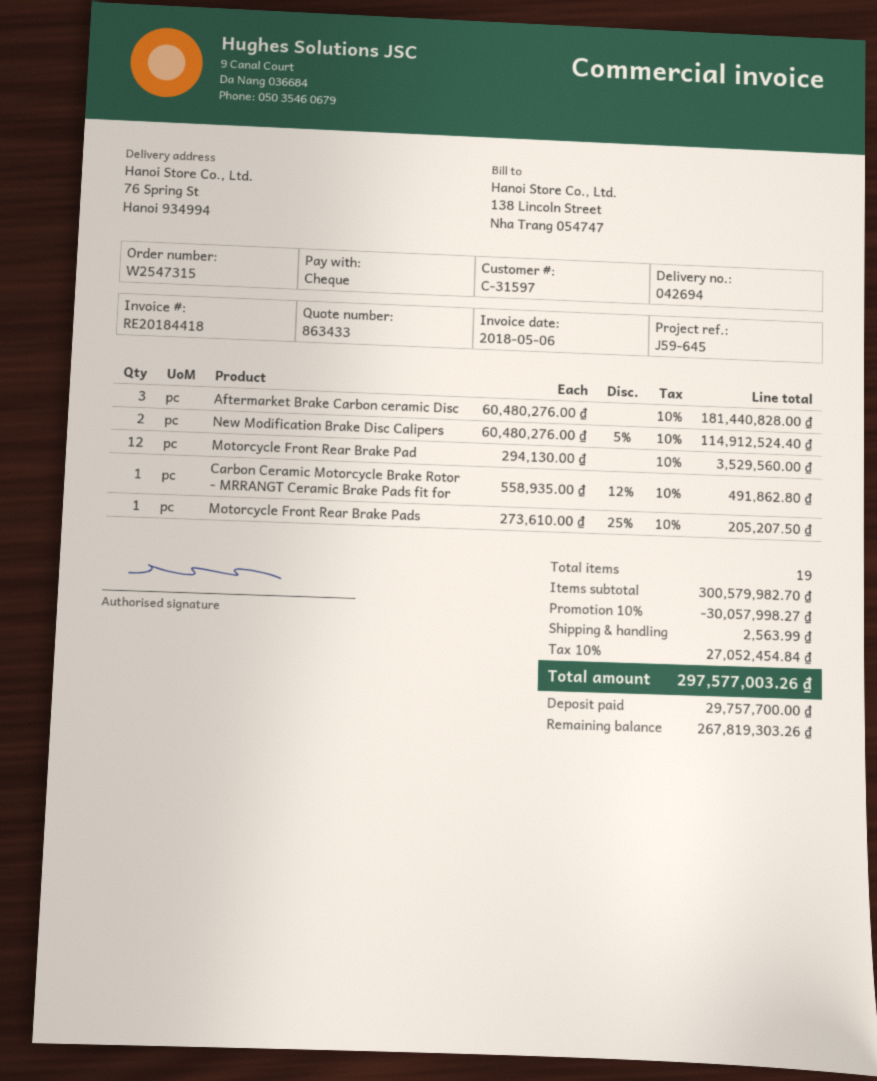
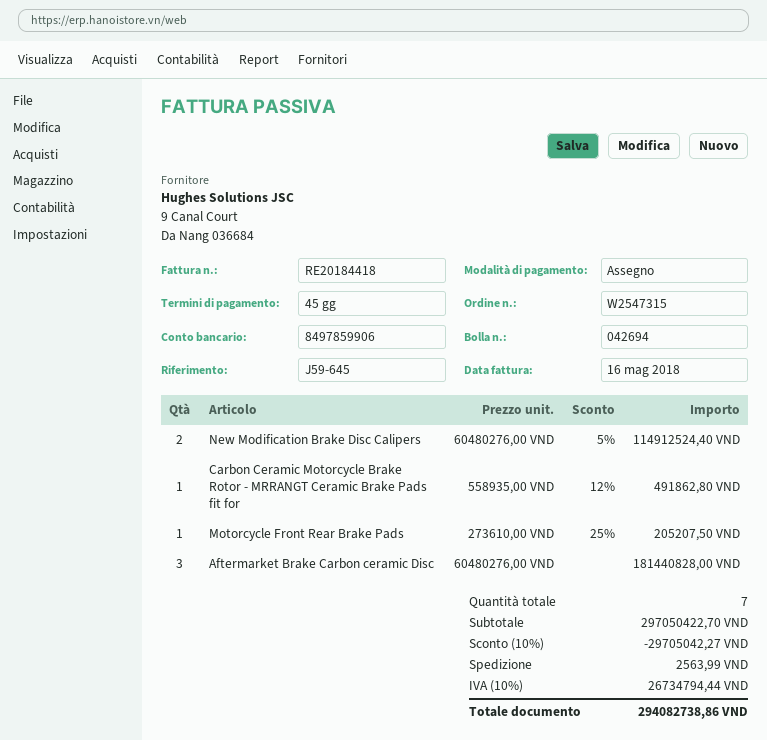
invoice date: 2018-05-06 -> 2018-05-16
Motorcycle Front Rear Brake Pad: 12 x 294130.00 = 3529560.00 -> none
total quantity: 19 -> 7
subtotal: 300579982.70 -> 297050422.70
discount: 10% = 30057998.27 -> 10% = 29705042.27
tax: 10% = 27052454.84 -> 10% = 26734794.44
total: 297577003.26 -> 294082738.86

